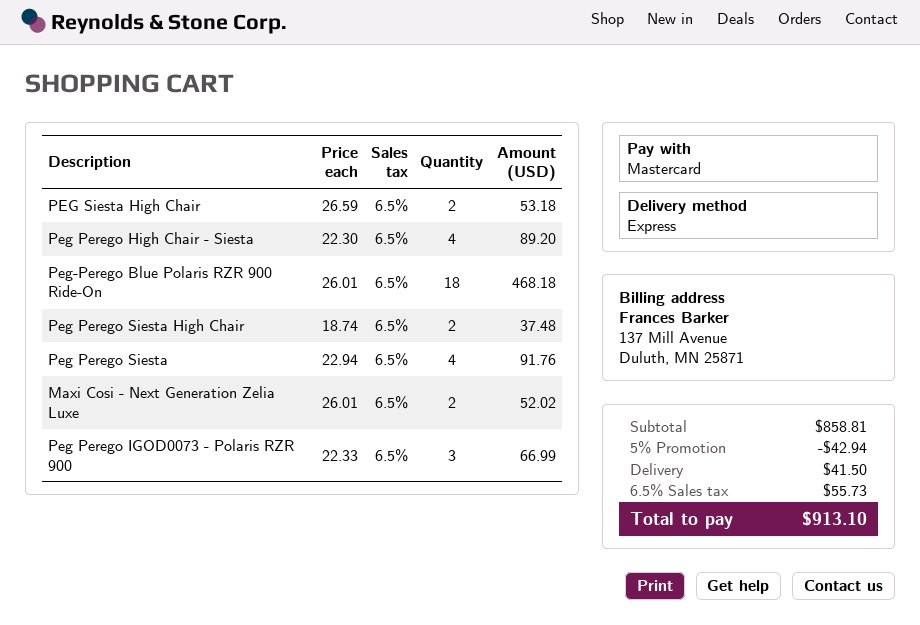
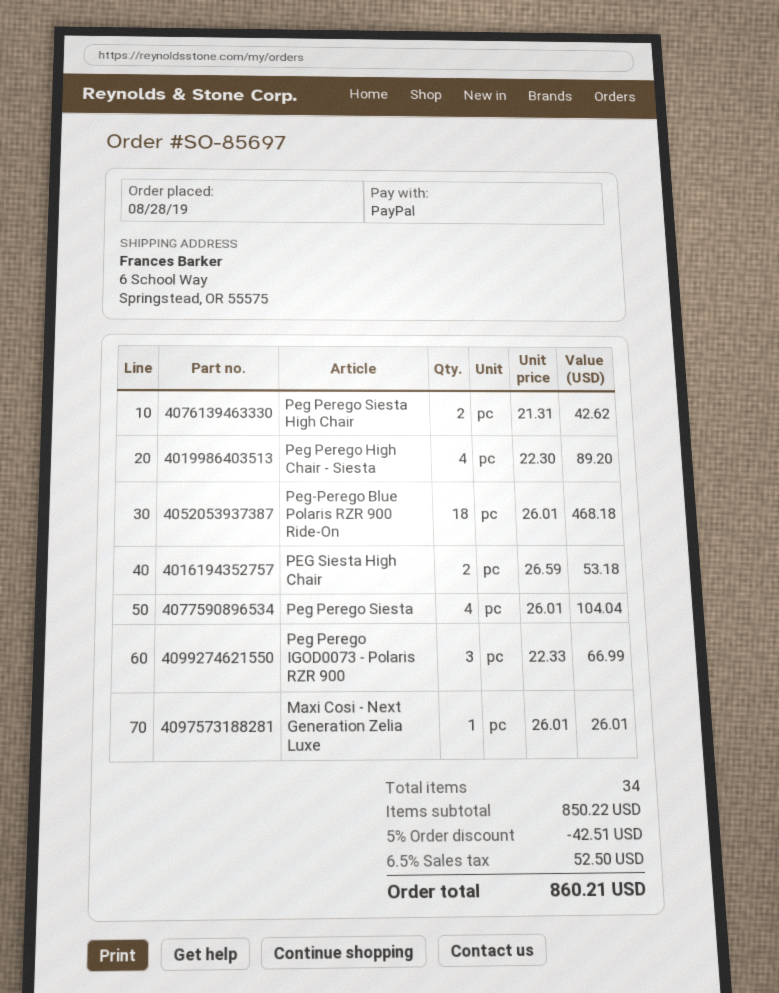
payment method: Mastercard -> PayPal
Peg Perego Siesta High Chair: 2 x 18.74 = 37.48 -> 2 x 21.31 = 42.62
Peg Perego Siesta: 4 x 22.94 = 91.76 -> 4 x 26.01 = 104.04
Maxi Cosi - Next Generation Zelia Luxe: 2 x 26.01 = 52.02 -> 1 x 26.01 = 26.01
subtotal: 858.81 -> 850.22
discount: 5% = 42.94 -> 5% = 42.51
shipping: 41.50 -> none
tax: 6.5% = 55.73 -> 6.5% = 52.50
total: 913.10 -> 860.21

